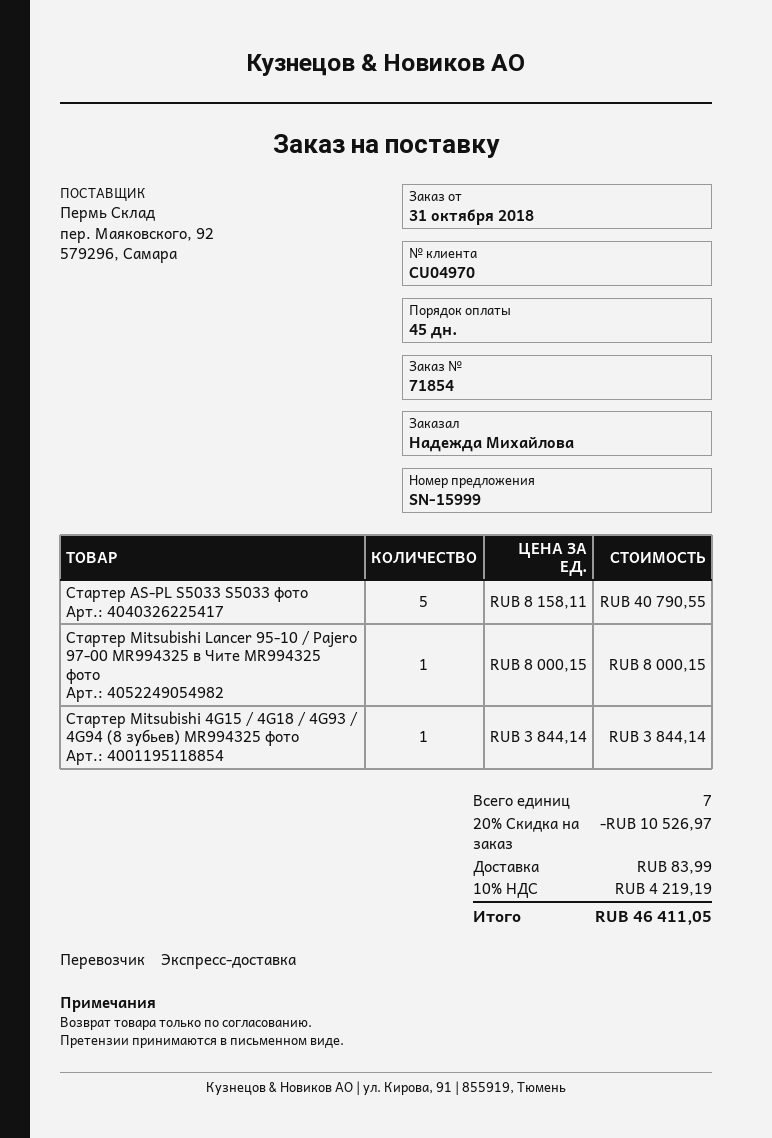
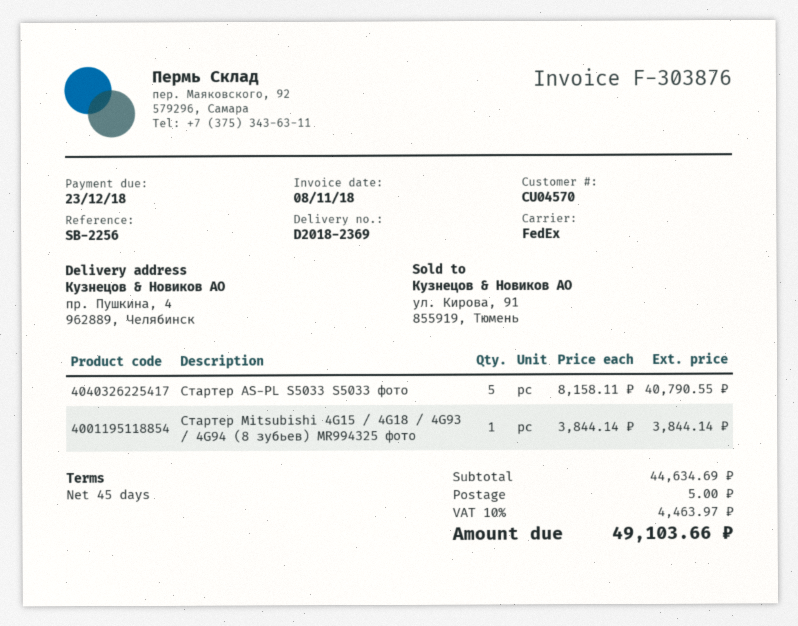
customer number: CU04970 -> CU04570
shipping method: express -> FedEx
Стартер Mitsubishi Lancer 95-10 / Pajero 97-00 MR994325 в Чите MR994325 фото: 1 x 8000.15 = 8000.15 -> none
discount: 20% = 10526.97 -> none
shipping: 83.99 -> 5.00
tax: 10% = 4219.19 -> 10% = 4463.97
total: 46411.05 -> 49103.66

